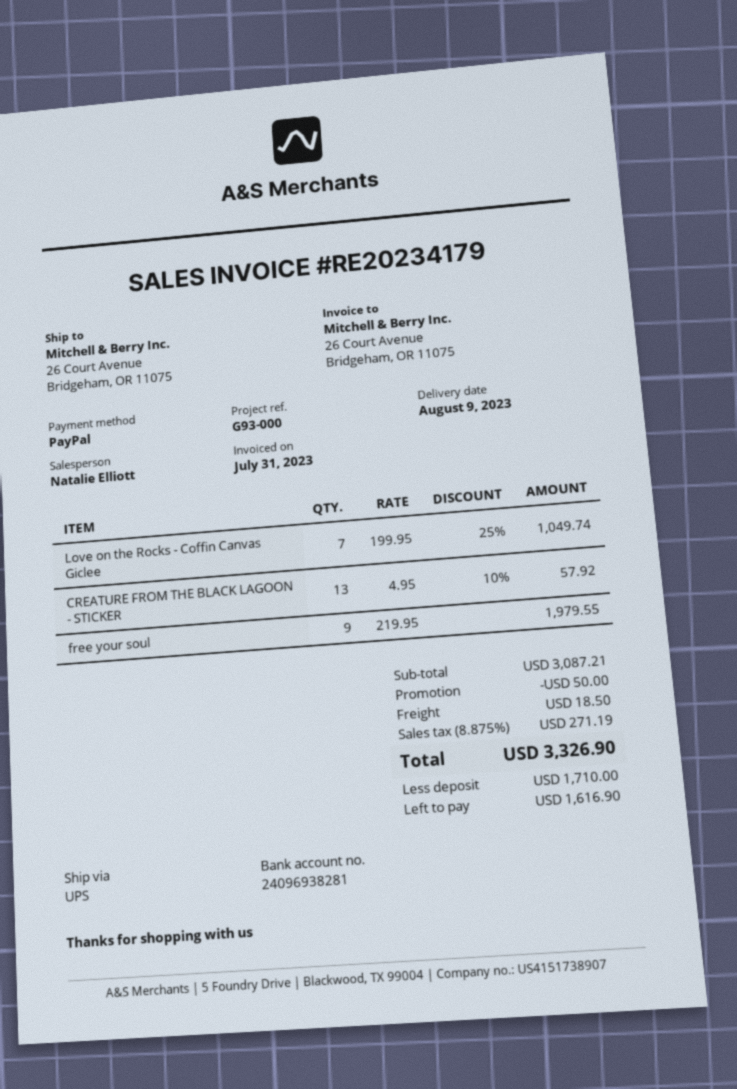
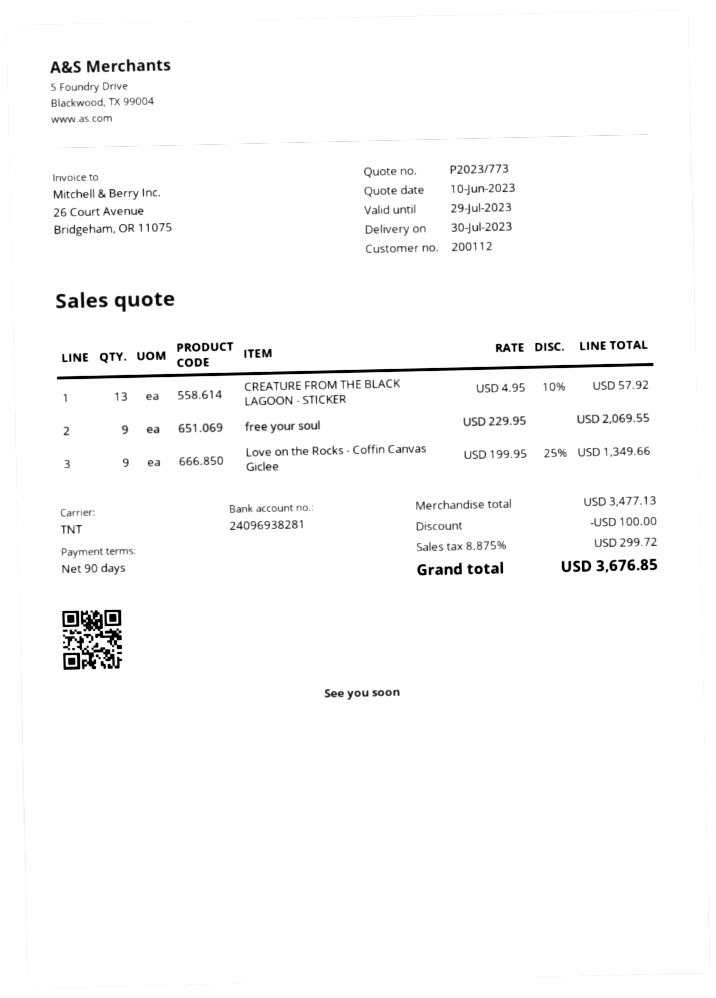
delivery date: 2023-08-09 -> 2023-07-30
shipping method: UPS -> TNT
Love on the Rocks - Coffin Canvas Giclee: 7 x 199.95 - 25% = 1049.74 -> 9 x 199.95 - 25% = 1349.66
free your soul: 9 x 219.95 = 1979.55 -> 9 x 229.95 = 2069.55
subtotal: 3087.21 -> 3477.13
discount: 50.00 -> 100.00
shipping: 18.50 -> none
tax: 8.875% = 271.19 -> 8.875% = 299.72
total: 3326.90 -> 3676.85

